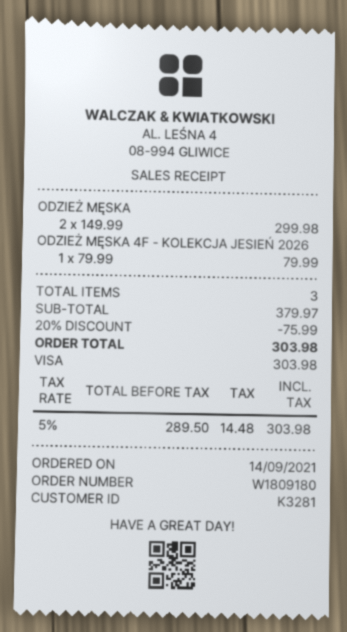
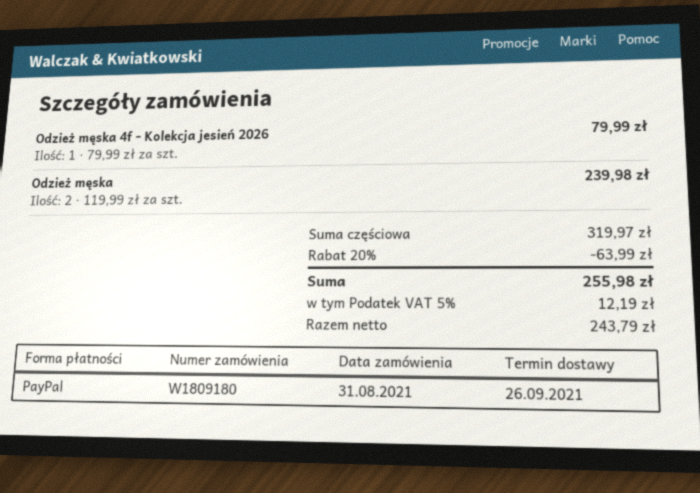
order date: 2021-09-14 -> 2021-08-31
payment method: Visa -> PayPal
ODZIEŻ MĘSKA: 2 x 149.99 = 299.98 -> 2 x 119.99 = 239.98
subtotal: 379.97 -> 319.97
discount: 20% = 75.99 -> 20% = 63.99
net: 289.50 -> 243.79
tax: 5% = 14.48 -> 5% = 12.19
total: 303.98 -> 255.98

